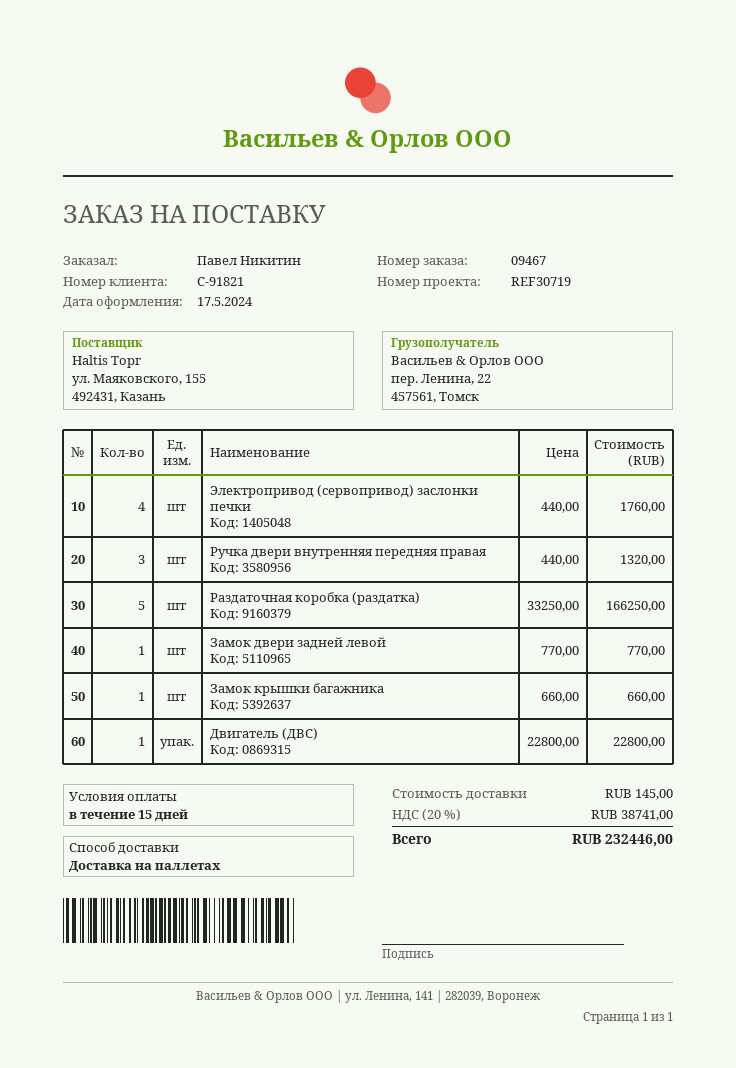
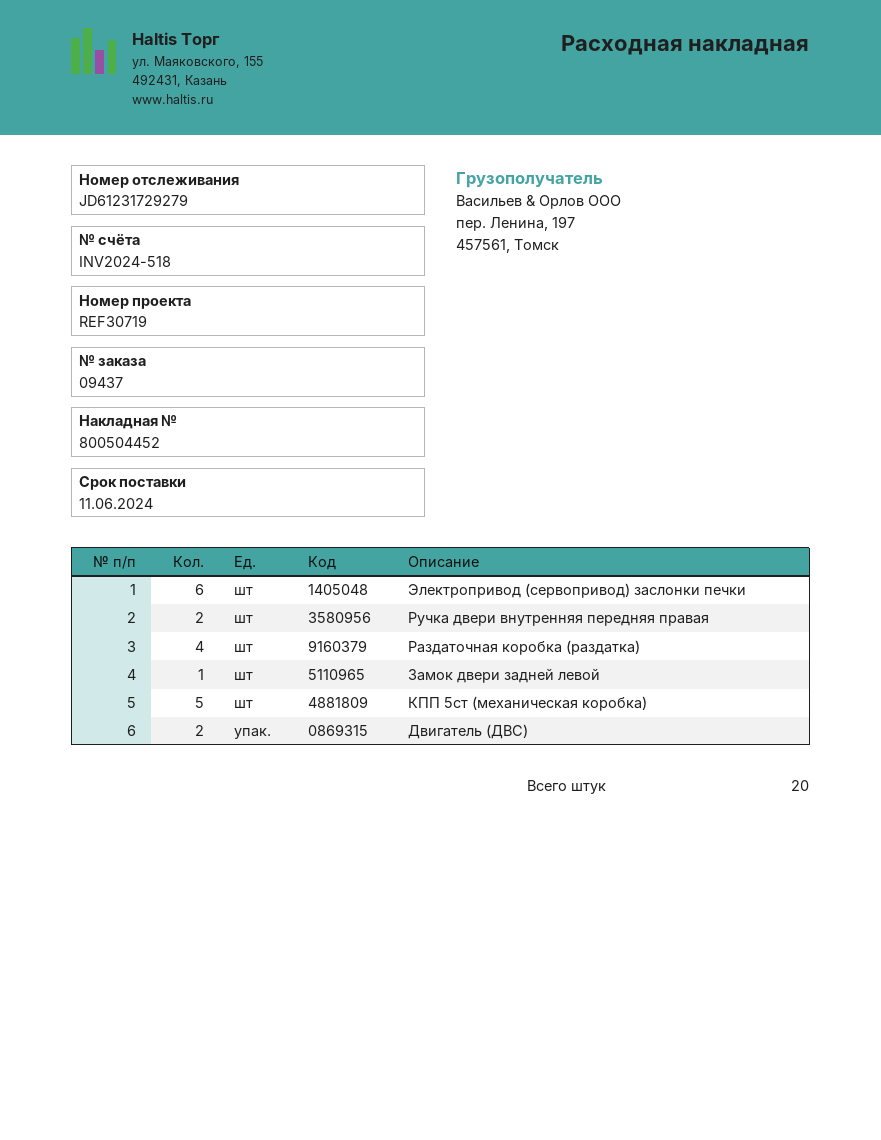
order number: 09467 -> 09437
ship to: пер. Ленина, 22, 457561, Томск -> пер. Ленина, 197, 457561, Томск
Электропривод (сервопривод) заслонки печки: 4 -> 6
Ручка двери внутренняя передняя правая: 3 -> 2
Раздаточная коробка (раздатка): 5 -> 4
Замок крышки багажника: 1 -> none
Двигатель (ДВС): 1 -> 2
КПП 5ст (механическая коробка): none -> 5

